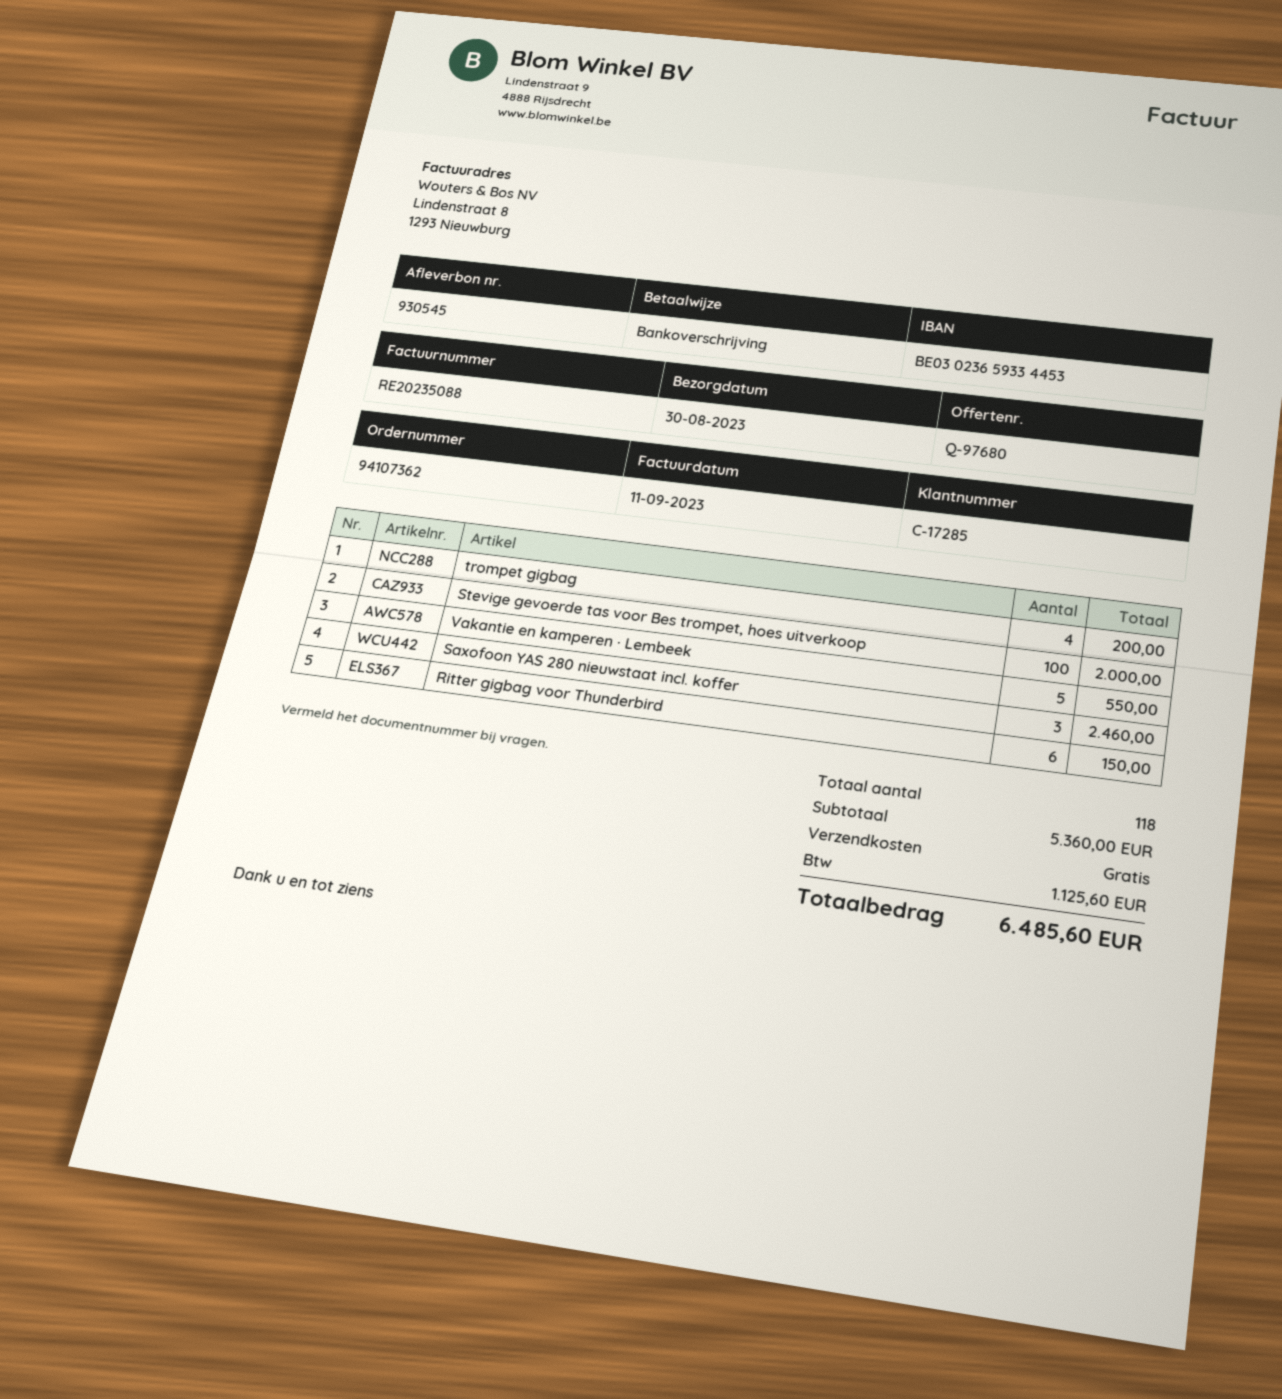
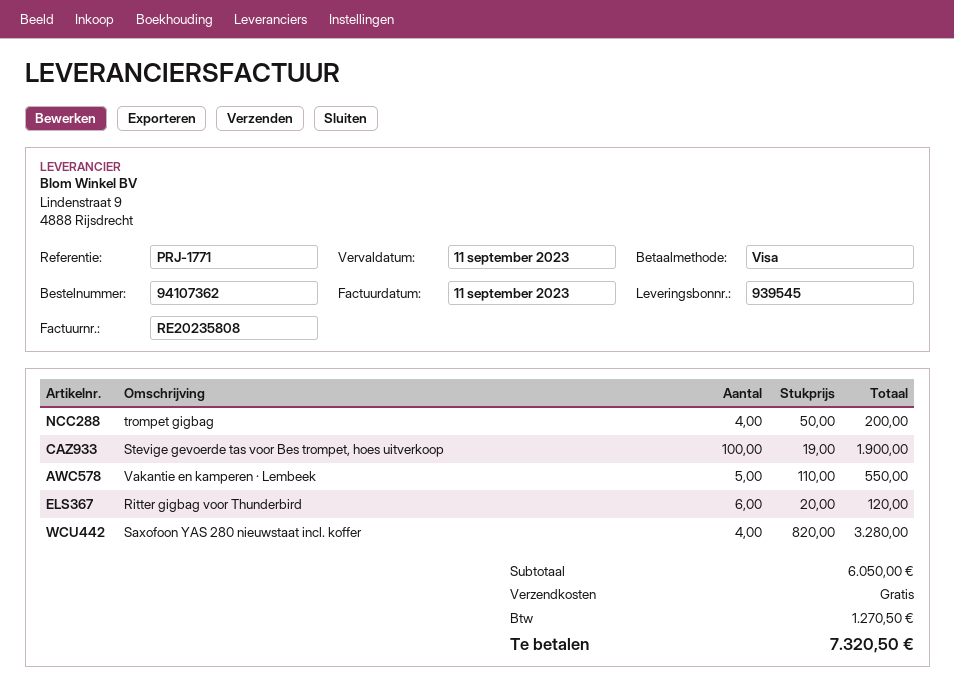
delivery note number: 930545 -> 939545
invoice number: RE20235088 -> RE20235808
payment method: bank transfer -> Visa
Stevige gevoerde tas voor Bes trompet, hoes uitverkoop: 100 for 2000.00 -> 100 for 1900.00
Saxofoon YAS 280 nieuwstaat incl. koffer: 3 for 2460.00 -> 4 for 3280.00
Ritter gigbag voor Thunderbird: 6 for 150.00 -> 6 for 120.00
subtotal: 5360.00 -> 6050.00
tax: 1125.60 -> 1270.50
total: 6485.60 -> 7320.50

